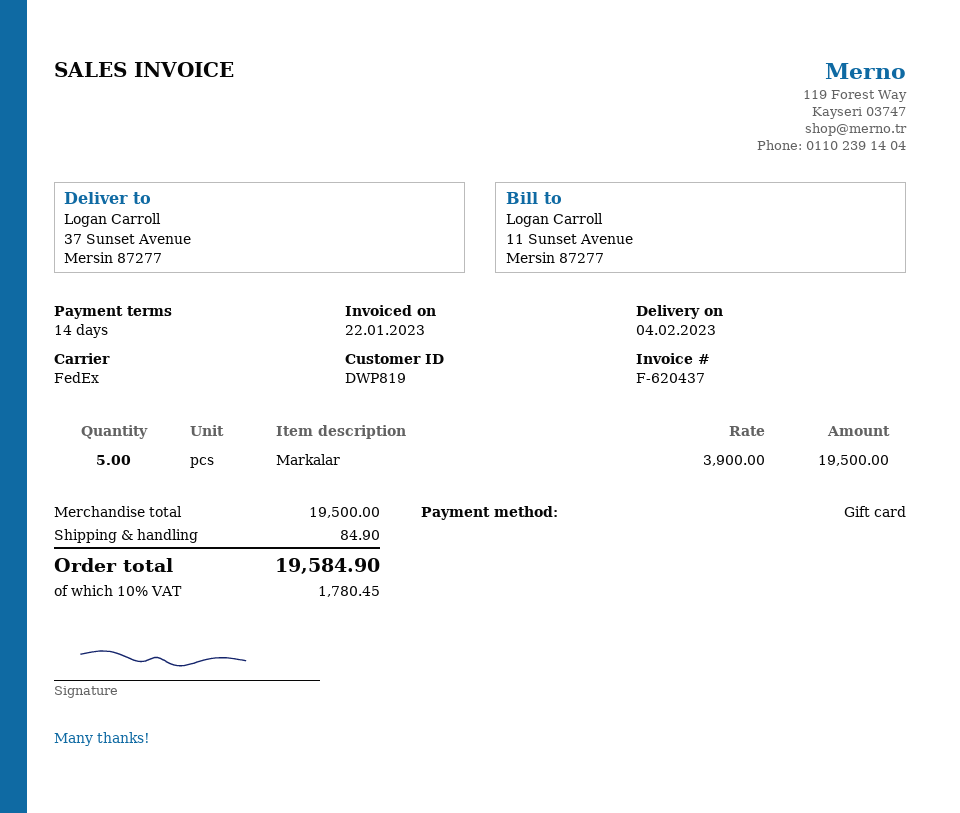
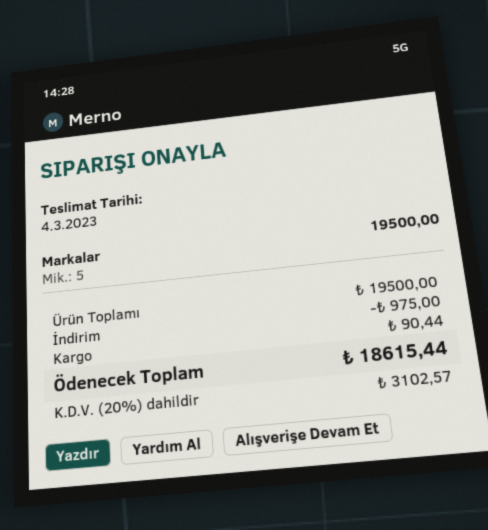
delivery date: 2023-02-04 -> 2023-03-04
discount: none -> 975.00
shipping: 84.90 -> 90.44
tax: 10% = 1780.45 -> 20% = 3102.57
total: 19584.90 -> 18615.44

